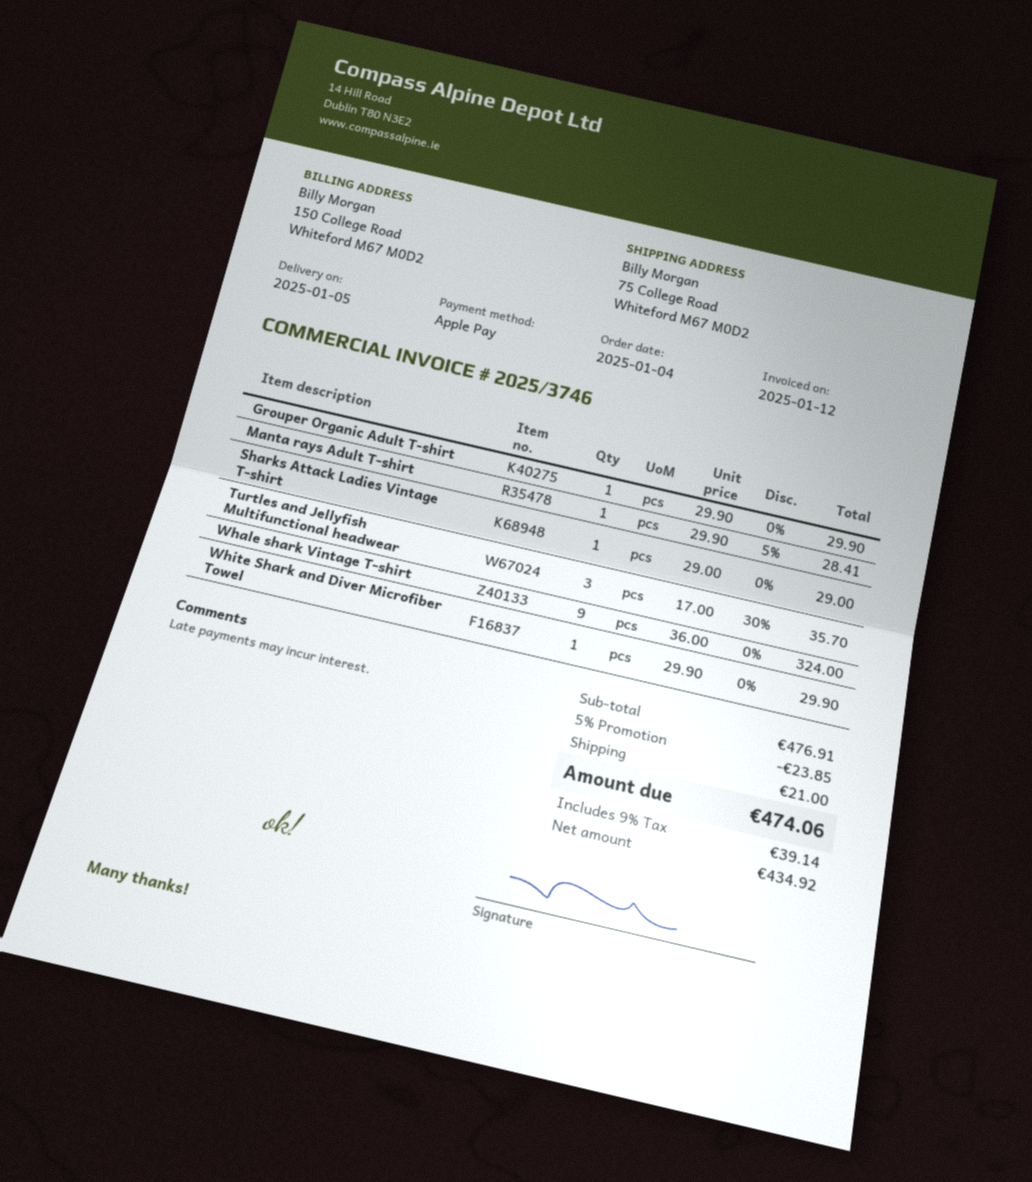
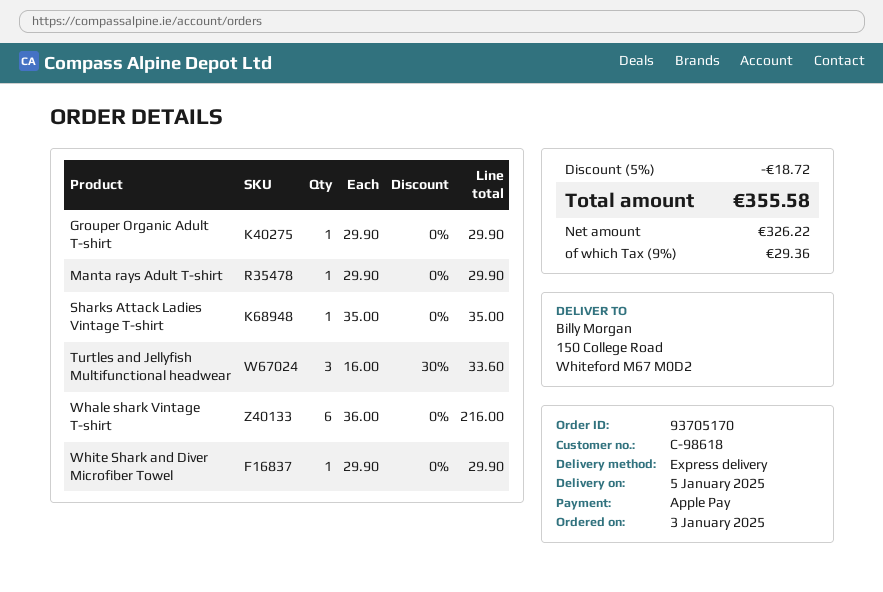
order date: 2025-01-04 -> 2025-01-03
ship to: 75 College Road, Whiteford M67 M0D2 -> 150 College Road, Whiteford M67 M0D2
Manta rays Adult T-shirt: 1 x 29.90 - 5% = 28.41 -> 1 x 29.90 = 29.90
Sharks Attack Ladies Vintage T-shirt: 1 x 29.00 = 29.00 -> 1 x 35.00 = 35.00
Turtles and Jellyfish Multifunctional headwear: 3 x 17.00 - 30% = 35.70 -> 3 x 16.00 - 30% = 33.60
Whale shark Vintage T-shirt: 9 x 36.00 = 324.00 -> 6 x 36.00 = 216.00
discount: 5% = 23.85 -> 5% = 18.72
shipping: 21.00 -> none
net: 434.92 -> 326.22
tax: 9% = 39.14 -> 9% = 29.36
total: 474.06 -> 355.58

